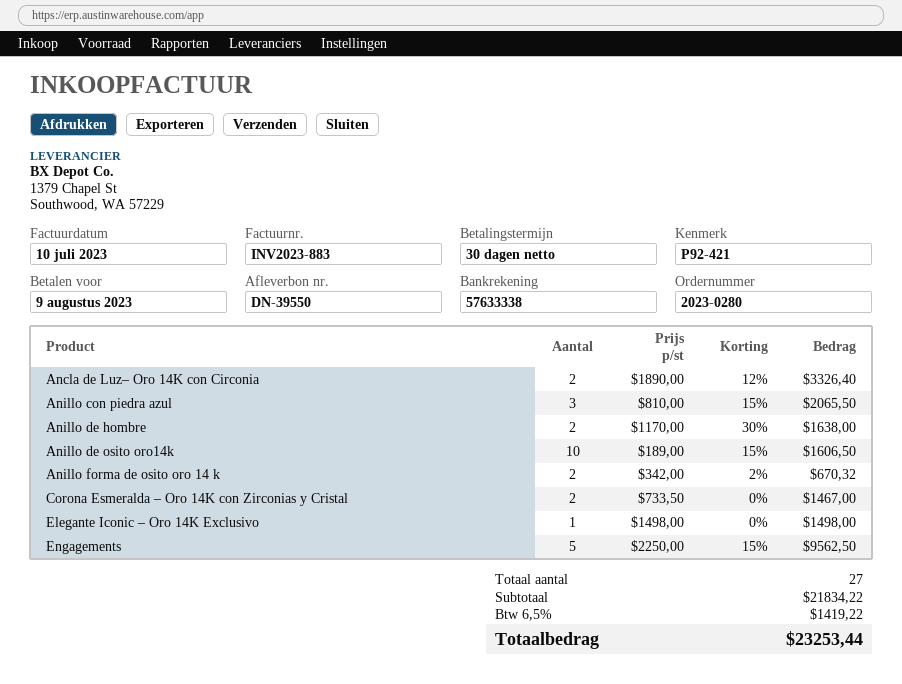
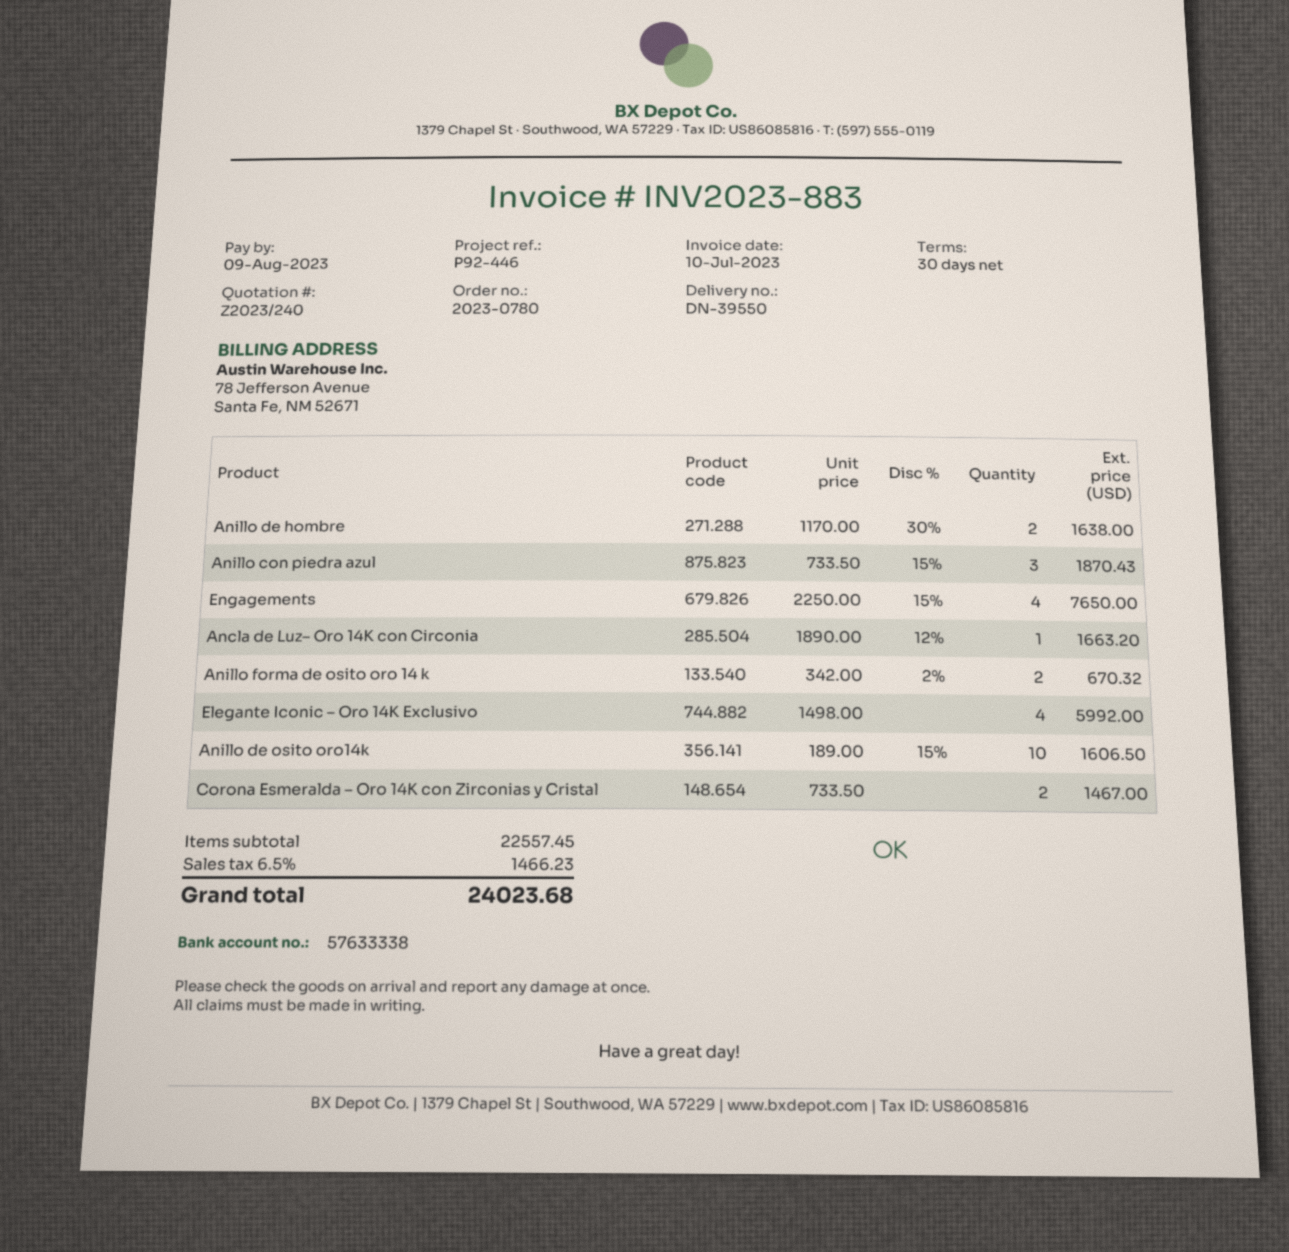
order number: 2023-0280 -> 2023-0780
reference: P92-421 -> P92-446
Ancla de Luz– Oro 14K con Circonia: 2 x 1890.00 - 12% = 3326.40 -> 1 x 1890.00 - 12% = 1663.20
Anillo con piedra azul: 3 x 810.00 - 15% = 2065.50 -> 3 x 733.50 - 15% = 1870.43
Elegante Iconic – Oro 14K Exclusivo: 1 x 1498.00 = 1498.00 -> 4 x 1498.00 = 5992.00
Engagements: 5 x 2250.00 - 15% = 9562.50 -> 4 x 2250.00 - 15% = 7650.00
subtotal: 21834.22 -> 22557.45
tax: 6.5% = 1419.22 -> 6.5% = 1466.23
total: 23253.44 -> 24023.68

